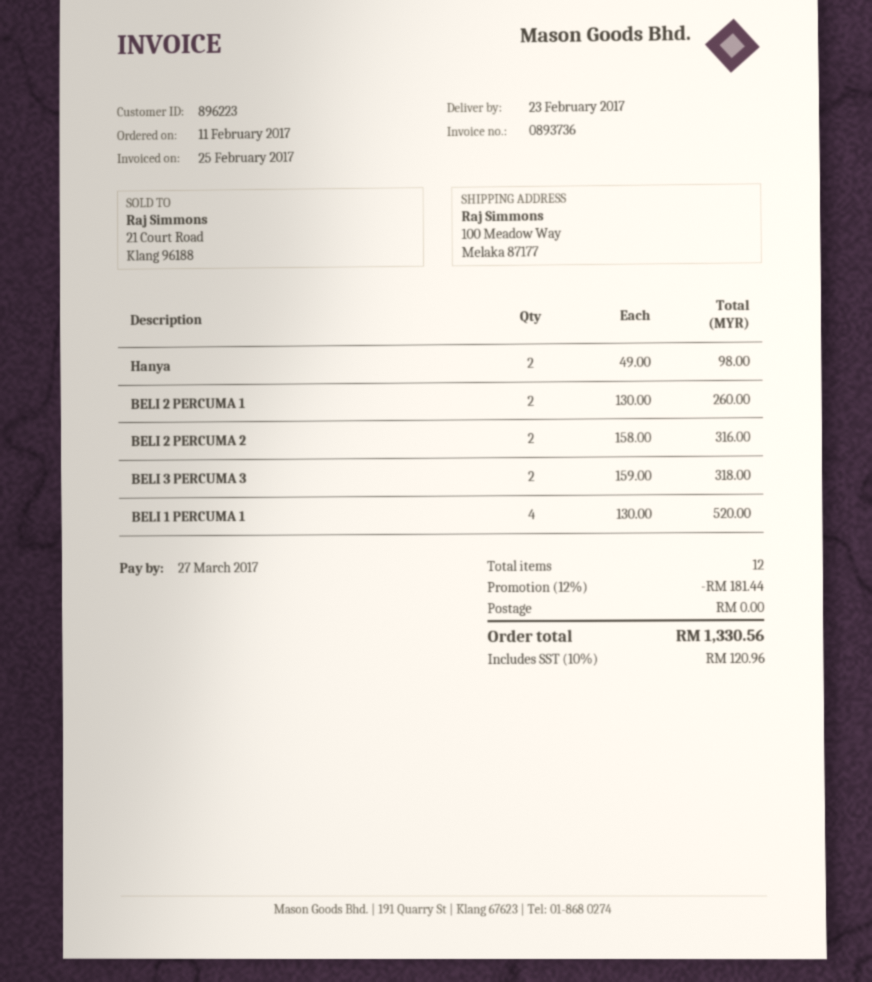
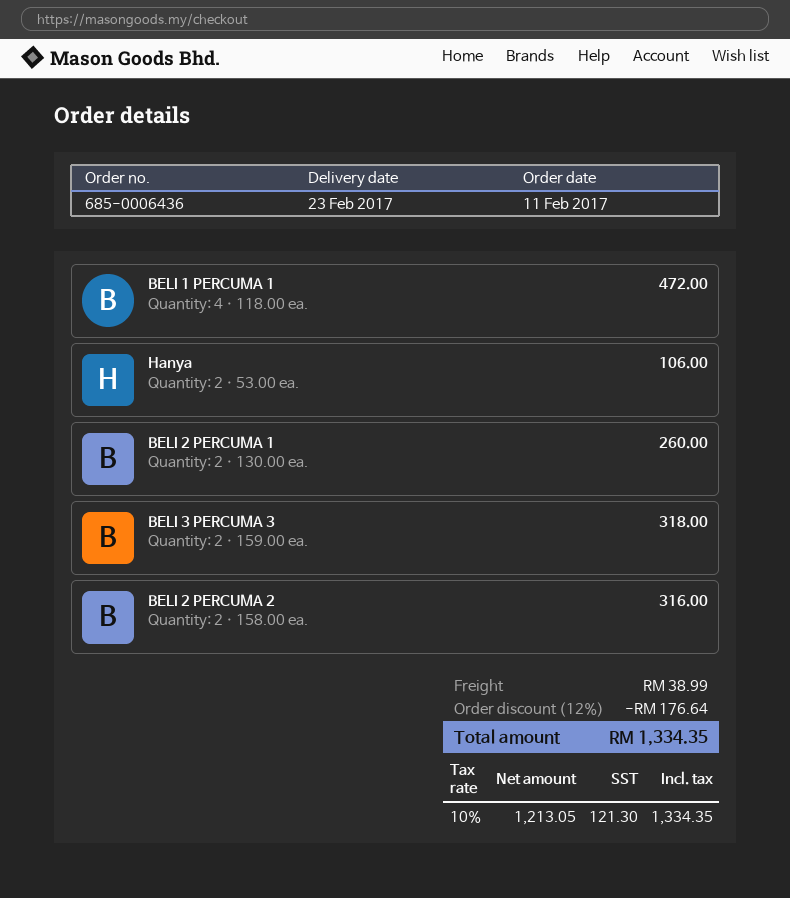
Hanya: 2 x 49.00 = 98.00 -> 2 x 53.00 = 106.00
BELI 1 PERCUMA 1: 4 x 130.00 = 520.00 -> 4 x 118.00 = 472.00
discount: 12% = 181.44 -> 12% = 176.64
shipping: 0.00 -> 38.99
tax: 10% = 120.96 -> 10% = 121.30
total: 1330.56 -> 1334.35

